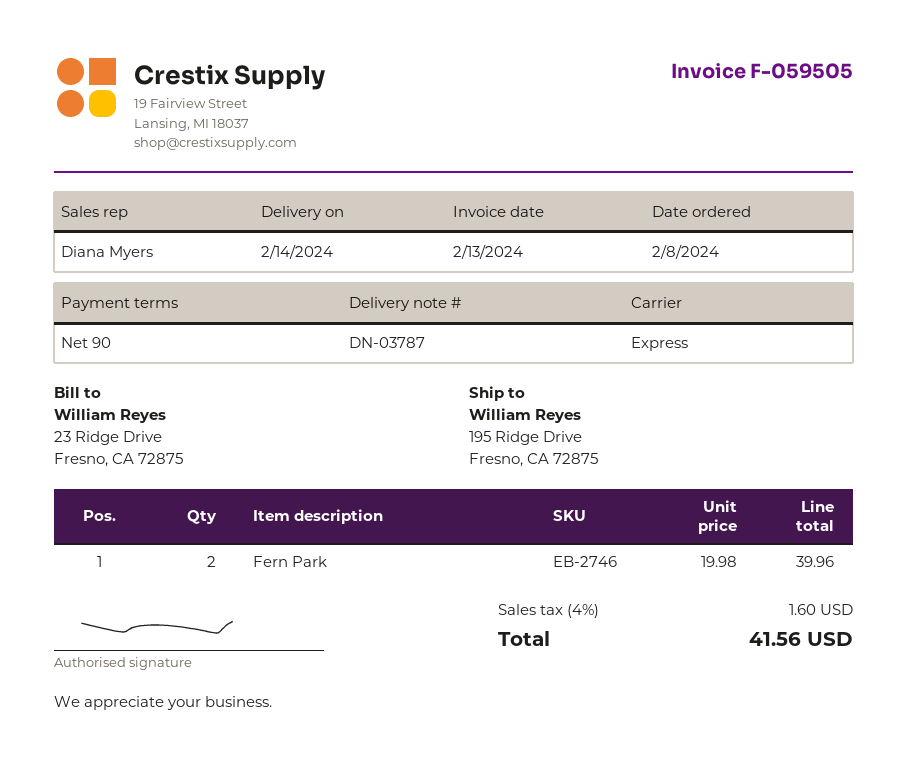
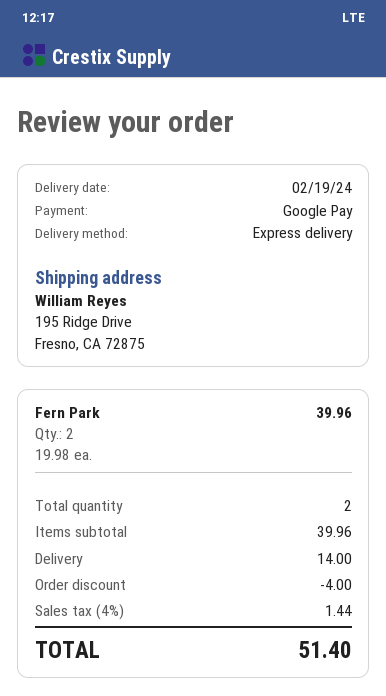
delivery date: 2024-02-14 -> 2024-02-19
discount: none -> 4.00
shipping: none -> 14.00
tax: 4% = 1.60 -> 4% = 1.44
total: 41.56 -> 51.40

